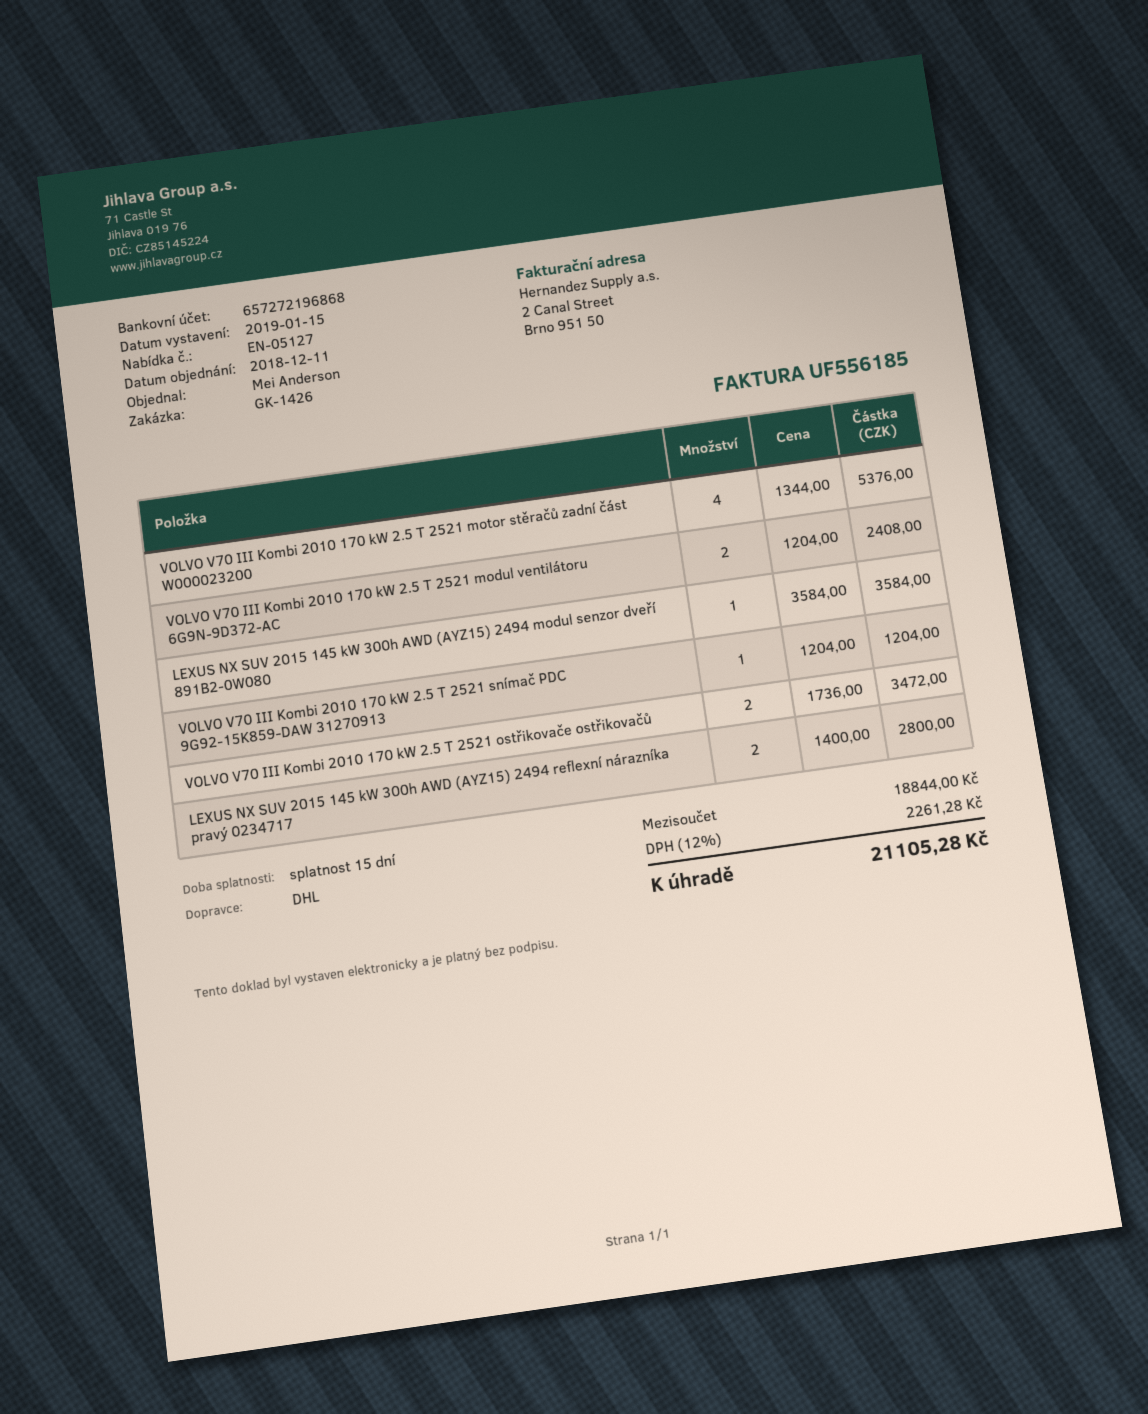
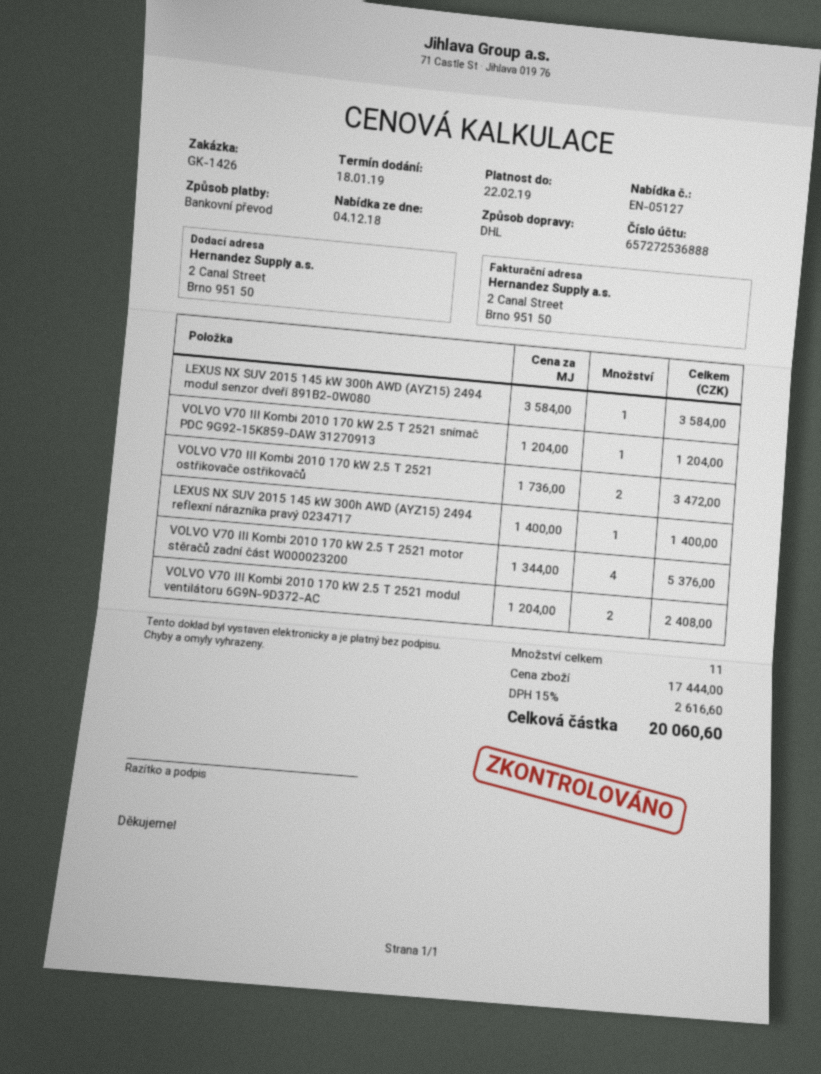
bank account: 657272196868 -> 657272536888
LEXUS NX SUV 2015 145 kW 300h AWD (AYZ15) 2494 reflexní nárazníka pravý 0234717: 2 x 1400.00 = 2800.00 -> 1 x 1400.00 = 1400.00
subtotal: 18844.00 -> 17444.00
tax: 12% = 2261.28 -> 15% = 2616.60
total: 21105.28 -> 20060.60

